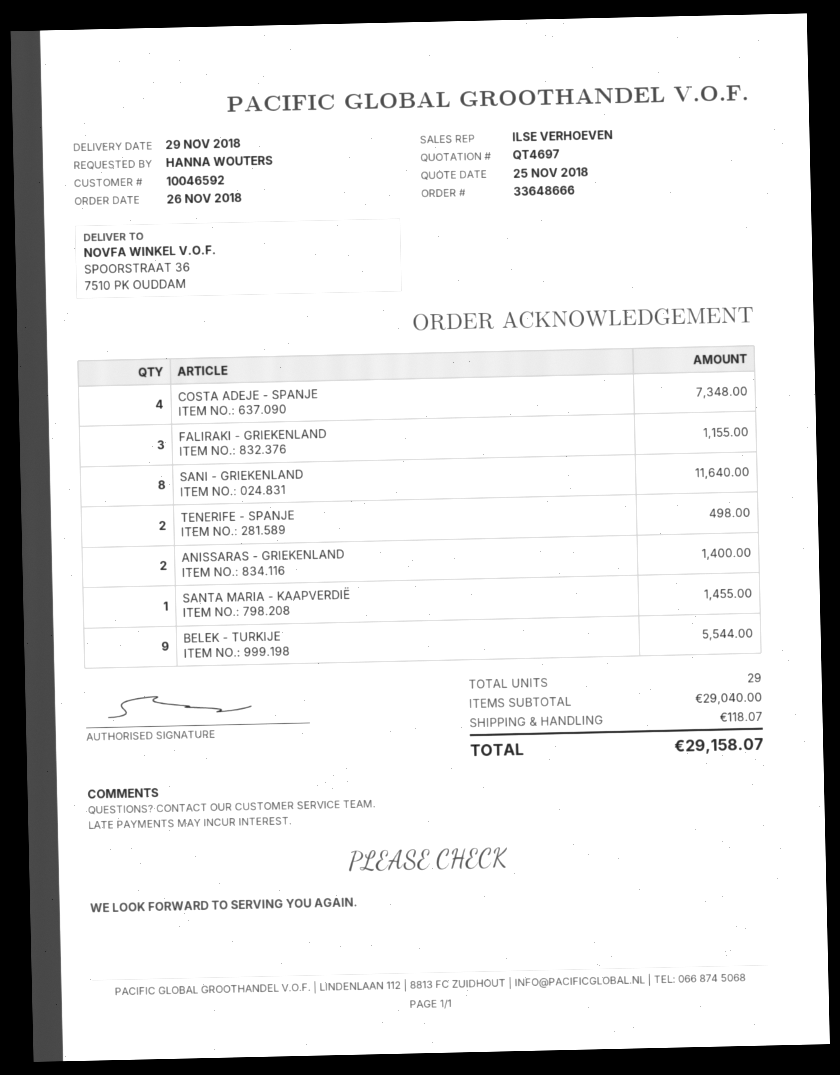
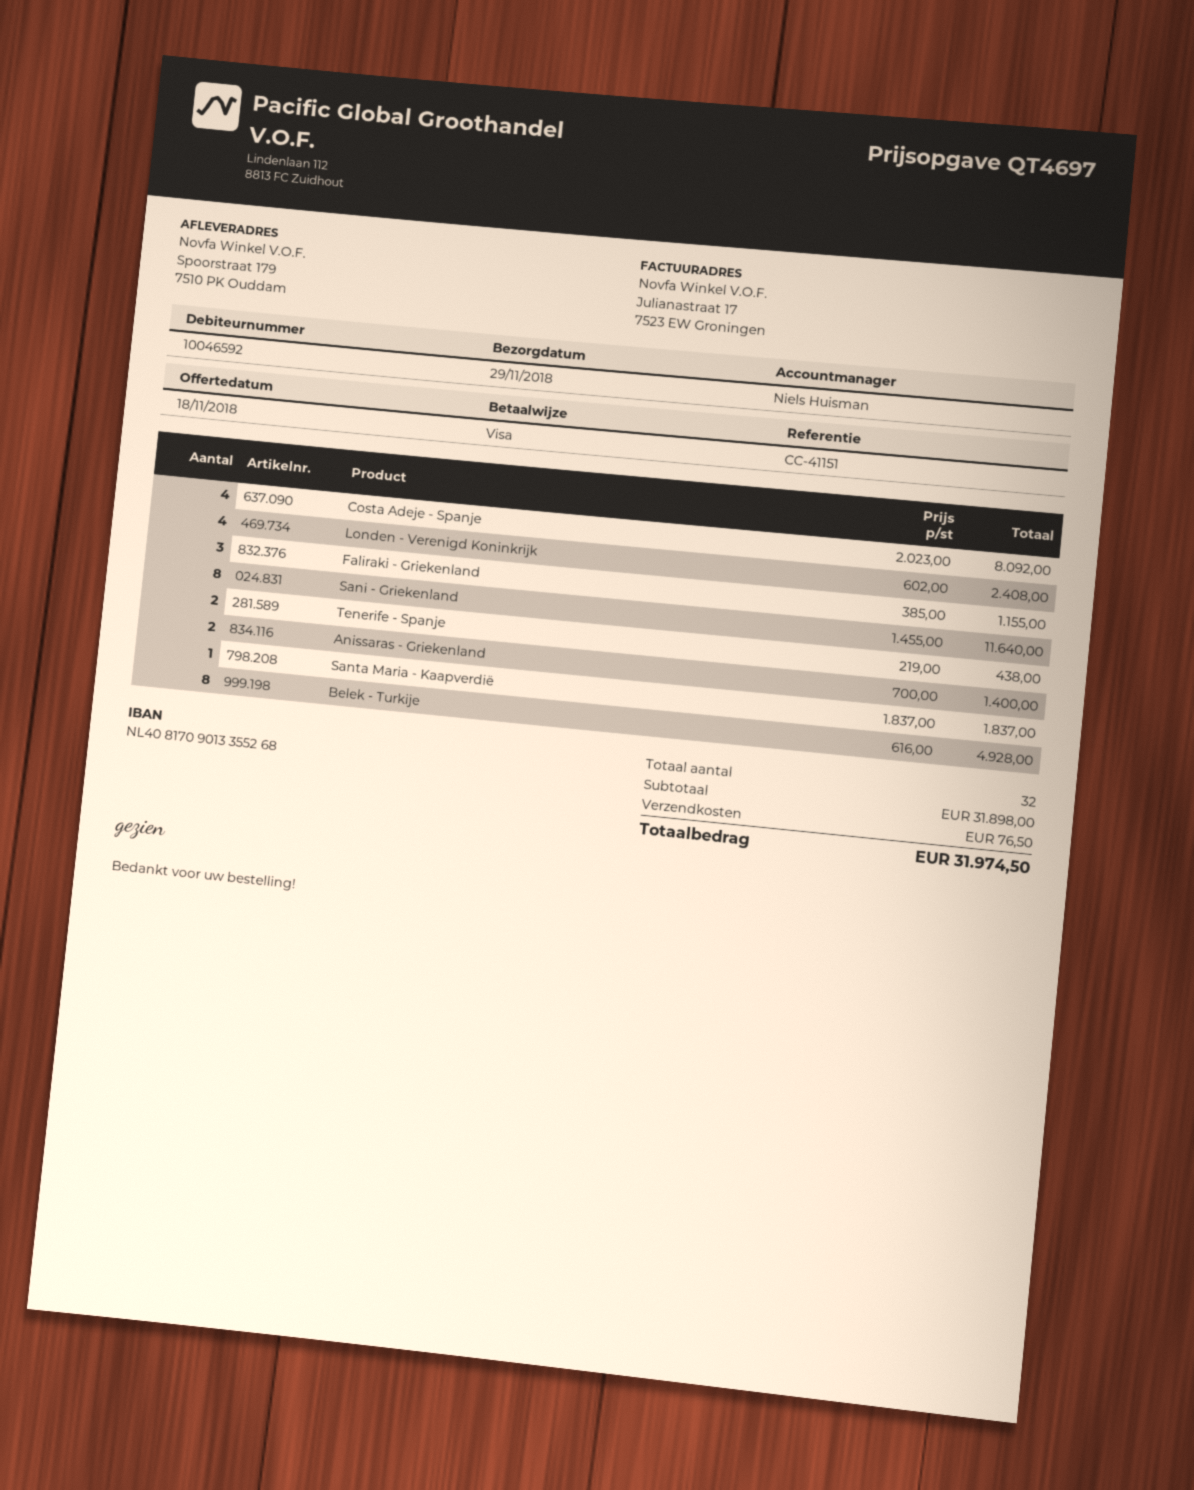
quote date: 2018-11-25 -> 2018-11-18
sales rep: ILSE VERHOEVEN -> Niels Huisman
ship to: SPOORSTRAAT 36, 7510 PK OUDDAM -> Spoorstraat 179, 7510 PK Ouddam
COSTA ADEJE - SPANJE: 4 for 7348.00 -> 4 for 8092.00
TENERIFE - SPANJE: 2 for 498.00 -> 2 for 438.00
SANTA MARIA - KAAPVERDIË: 1 for 1455.00 -> 1 for 1837.00
BELEK - TURKIJE: 9 for 5544.00 -> 8 for 4928.00
Londen - Verenigd Koninkrijk: none -> 4 for 2408.00
total quantity: 29 -> 32
subtotal: 29040.00 -> 31898.00
shipping: 118.07 -> 76.50
total: 29158.07 -> 31974.50

